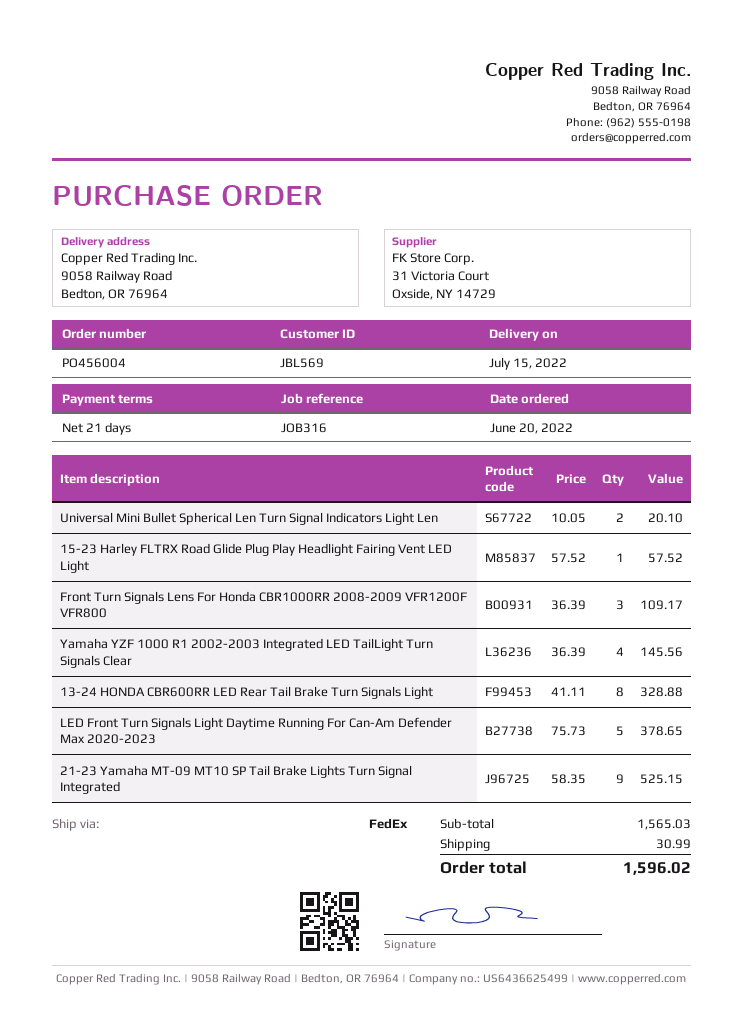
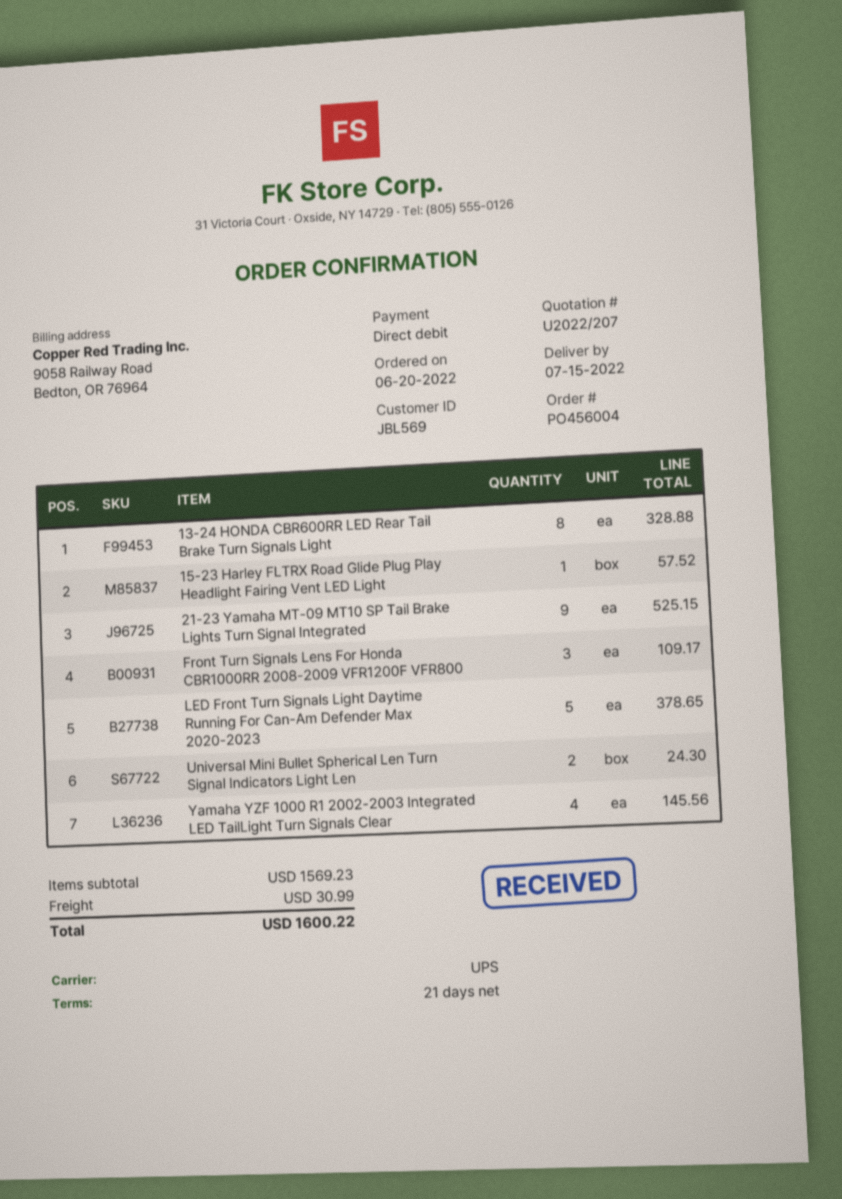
shipping method: FedEx -> UPS
Universal Mini Bullet Spherical Len Turn Signal Indicators Light Len: 2 for 20.10 -> 2 for 24.30
subtotal: 1565.03 -> 1569.23
total: 1596.02 -> 1600.22

